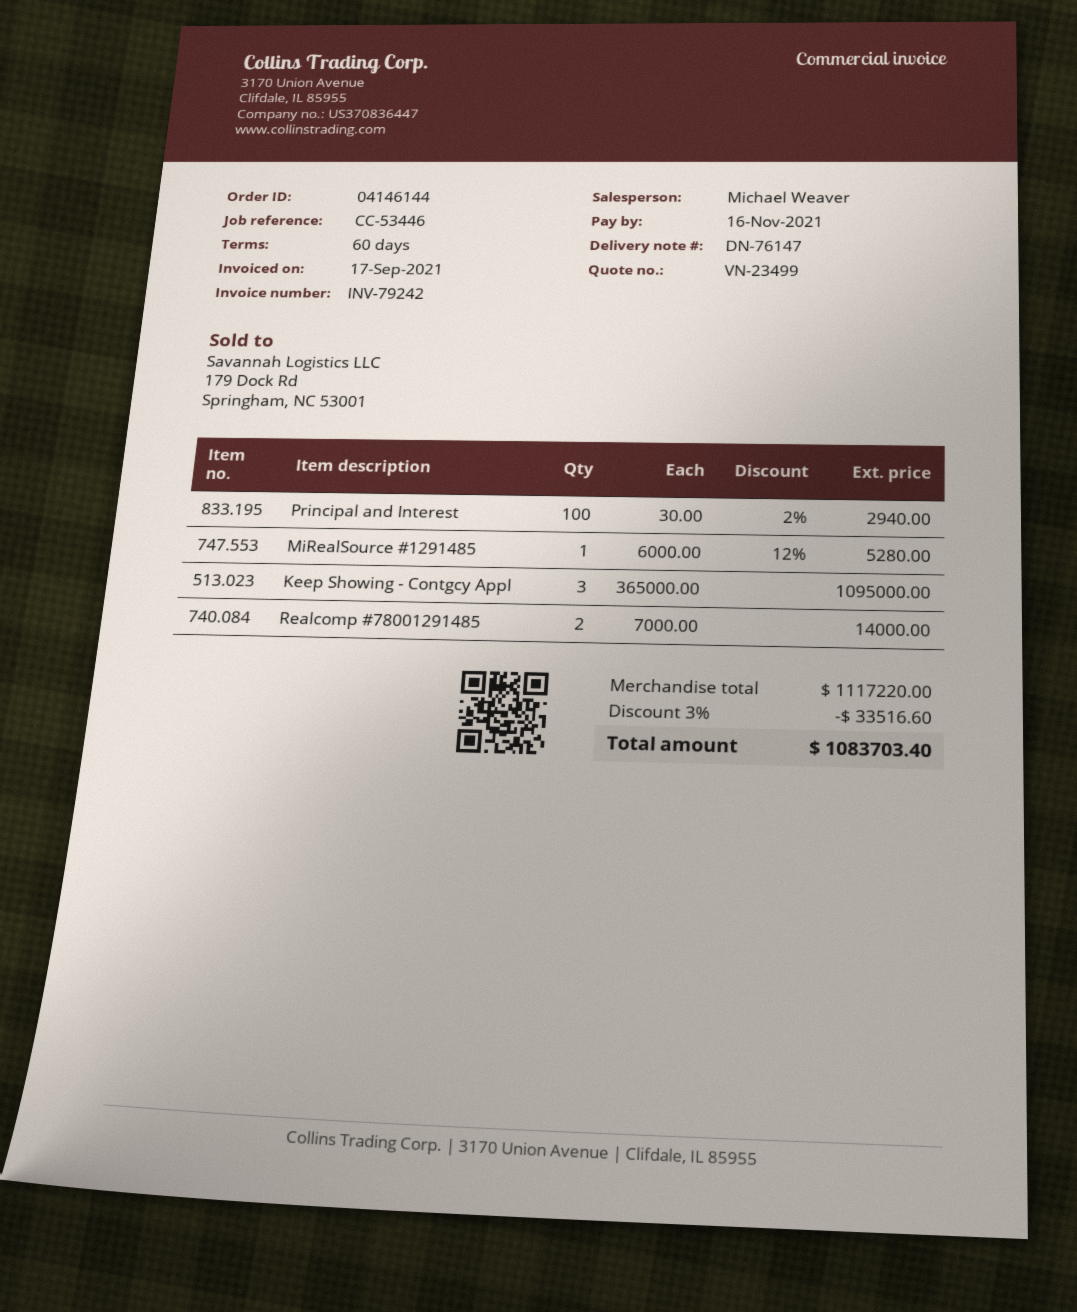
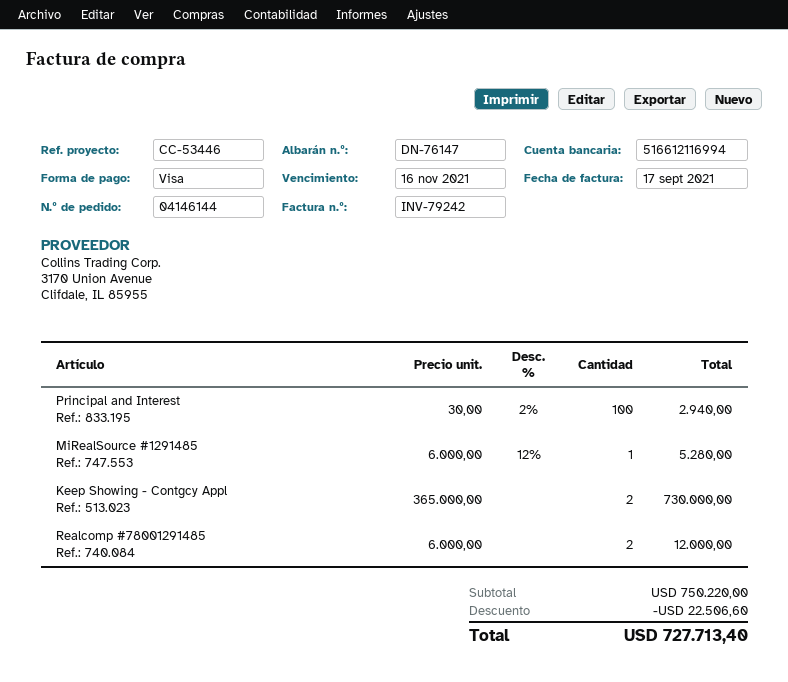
Keep Showing - Contgcy Appl: 3 x 365000.00 = 1095000.00 -> 2 x 365000.00 = 730000.00
Realcomp #78001291485: 2 x 7000.00 = 14000.00 -> 2 x 6000.00 = 12000.00
subtotal: 1117220.00 -> 750220.00
discount: 33516.60 -> 22506.60
total: 1083703.40 -> 727713.40

